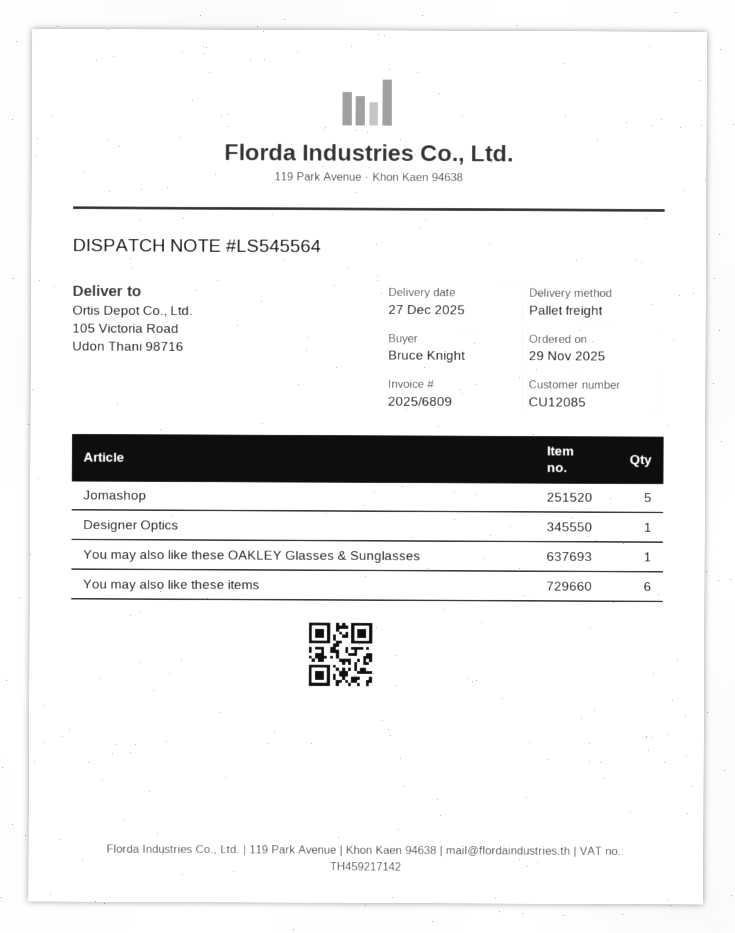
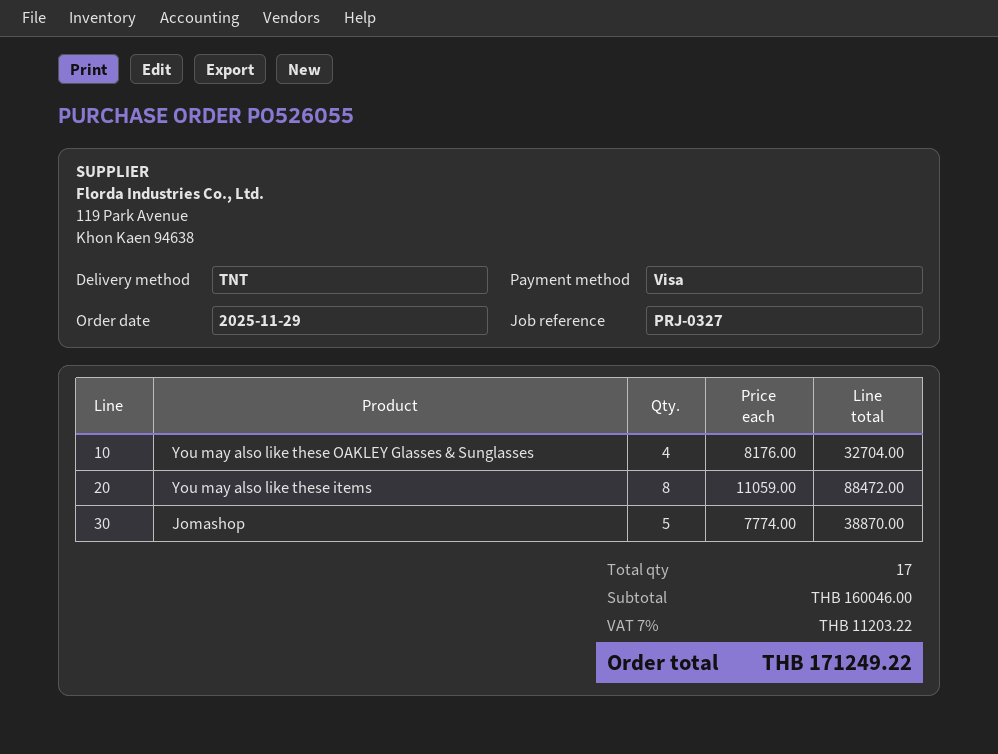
shipping method: pallet freight -> TNT
Designer Optics: 1 -> none
You may also like these OAKLEY Glasses & Sunglasses: 1 -> 4
You may also like these items: 6 -> 8

